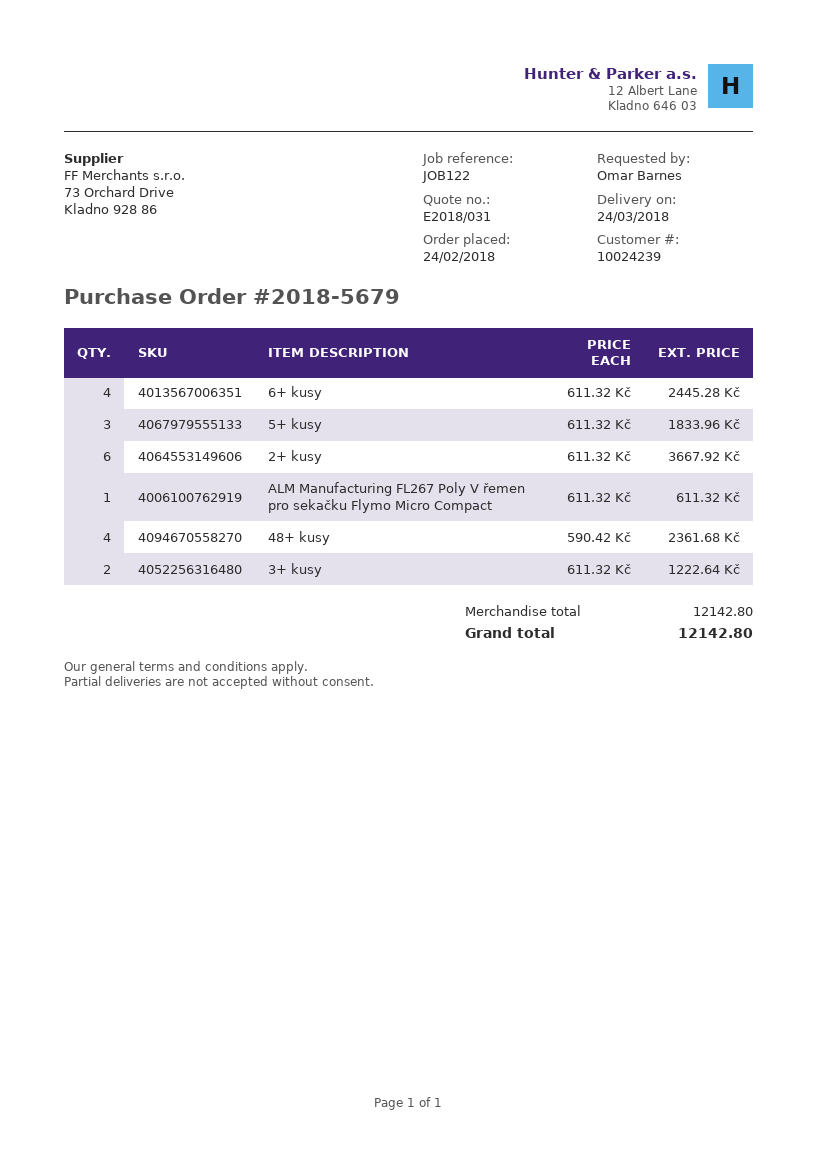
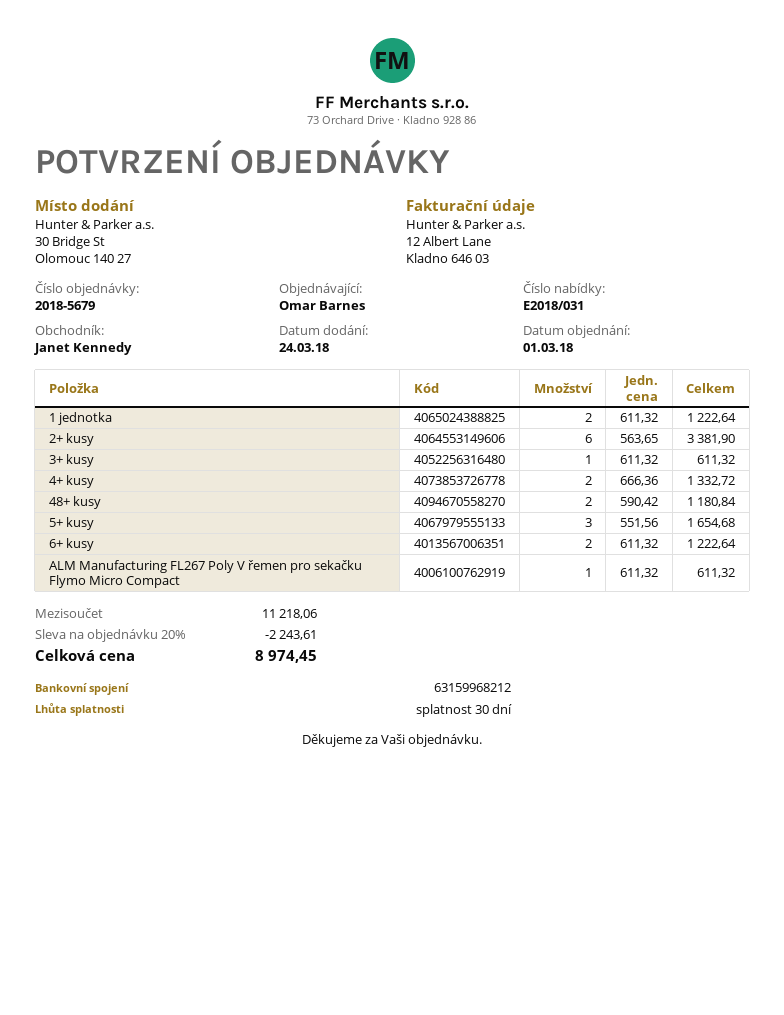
order date: 2018-02-24 -> 2018-03-01
6+ kusy: 4 x 611.32 = 2445.28 -> 2 x 611.32 = 1222.64
5+ kusy: 3 x 611.32 = 1833.96 -> 3 x 551.56 = 1654.68
2+ kusy: 6 x 611.32 = 3667.92 -> 6 x 563.65 = 3381.90
48+ kusy: 4 x 590.42 = 2361.68 -> 2 x 590.42 = 1180.84
3+ kusy: 2 x 611.32 = 1222.64 -> 1 x 611.32 = 611.32
1 jednotka: none -> 2 x 611.32 = 1222.64
4+ kusy: none -> 2 x 666.36 = 1332.72
subtotal: 12142.80 -> 11218.06
discount: none -> 20% = 2243.61
total: 12142.80 -> 8974.45

